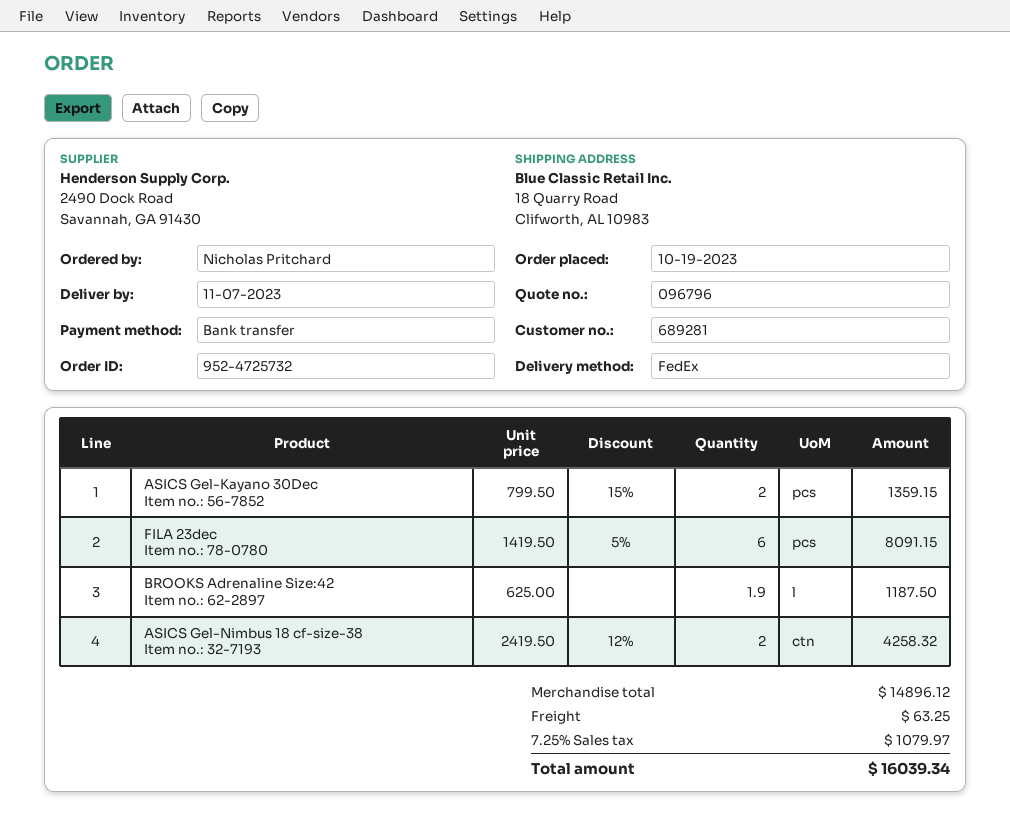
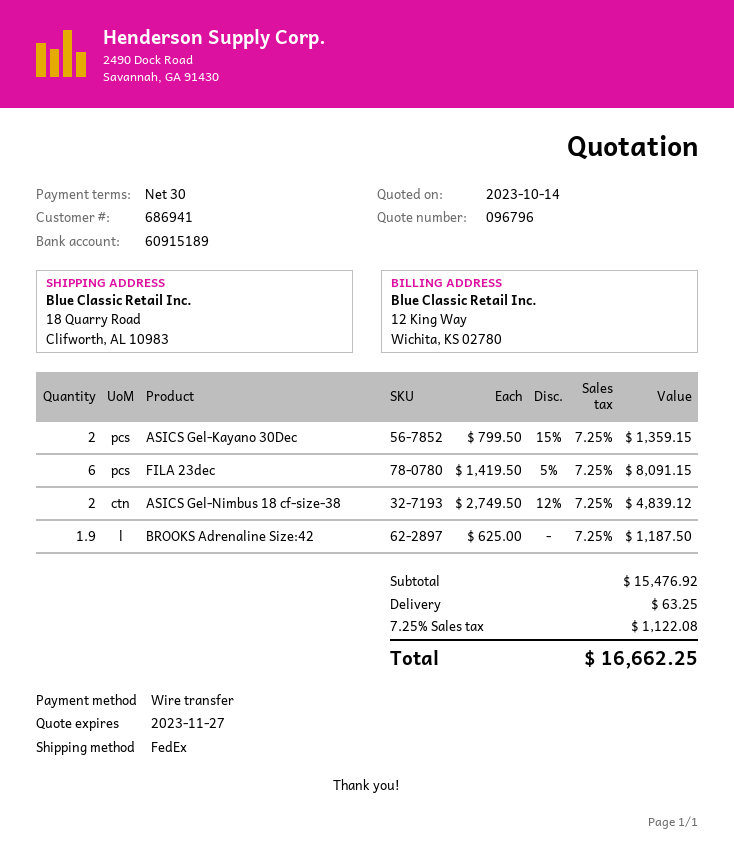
customer number: 689281 -> 686941
ASICS Gel-Nimbus 18 cf-size-38: 2 x 2419.50 - 12% = 4258.32 -> 2 x 2749.50 - 12% = 4839.12
subtotal: 14896.12 -> 15476.92
tax: 7.25% = 1079.97 -> 7.25% = 1122.08
total: 16039.34 -> 16662.25

